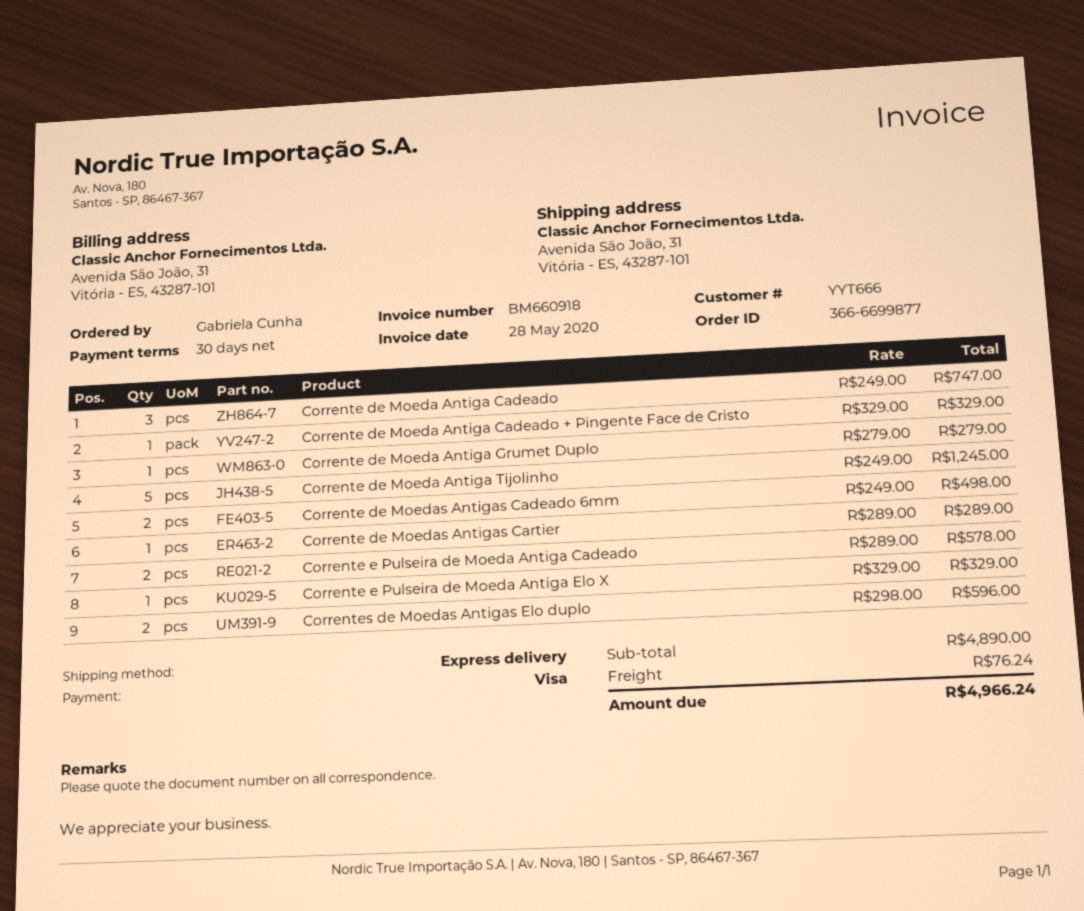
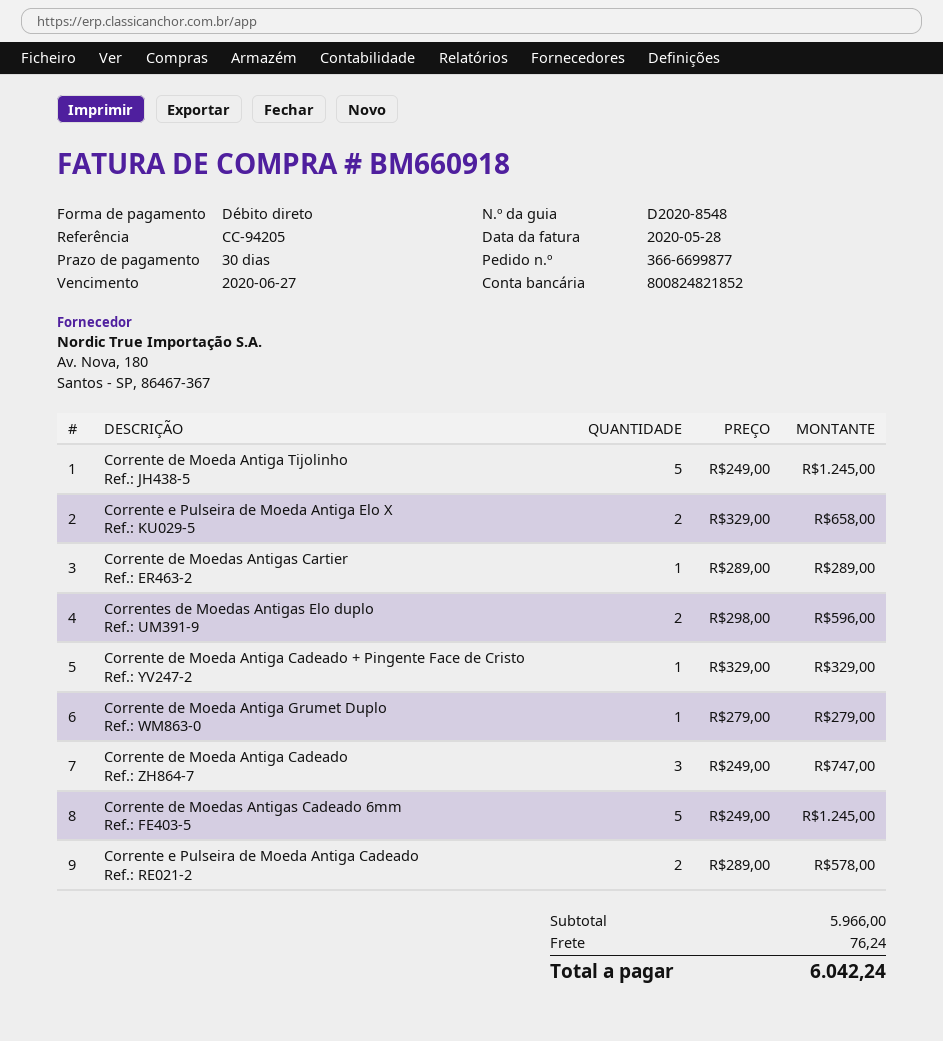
payment method: Visa -> direct debit
Corrente de Moedas Antigas Cadeado 6mm: 2 x 249.00 = 498.00 -> 5 x 249.00 = 1245.00
Corrente e Pulseira de Moeda Antiga Elo X: 1 x 329.00 = 329.00 -> 2 x 329.00 = 658.00
subtotal: 4890.00 -> 5966.00
total: 4966.24 -> 6042.24

